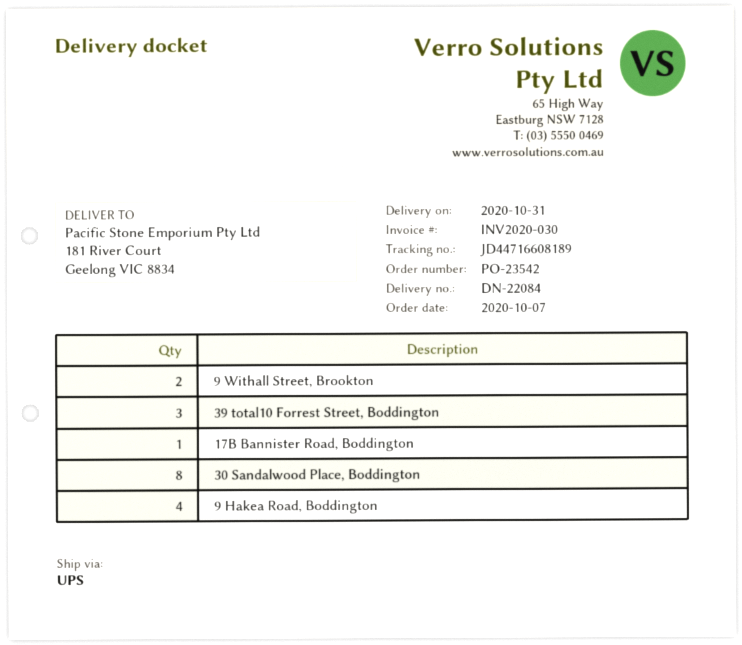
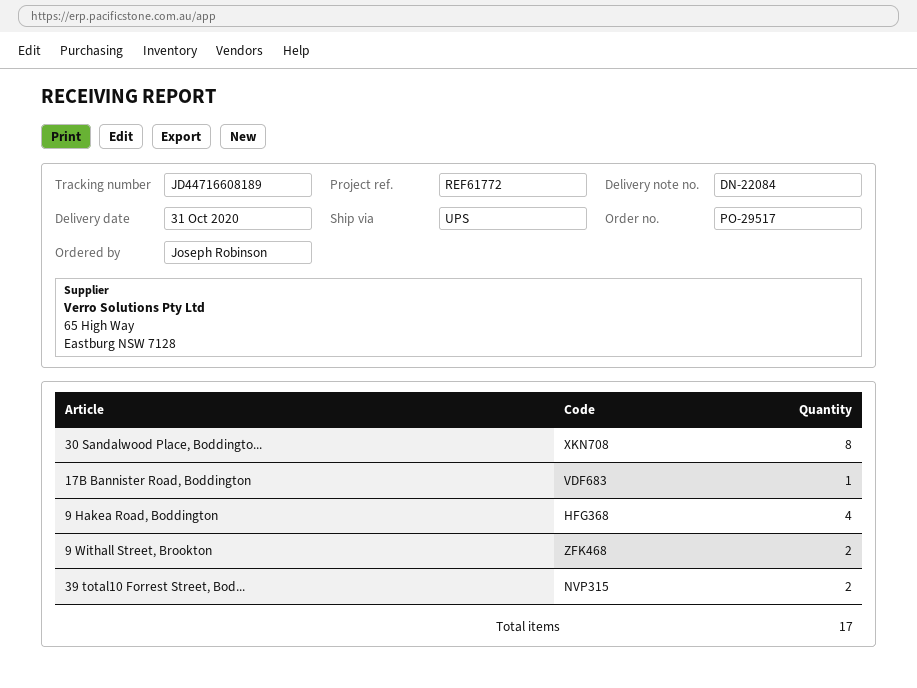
order number: PO-23542 -> PO-29517
39 total10 Forrest Street, Boddington: 3 -> 2

